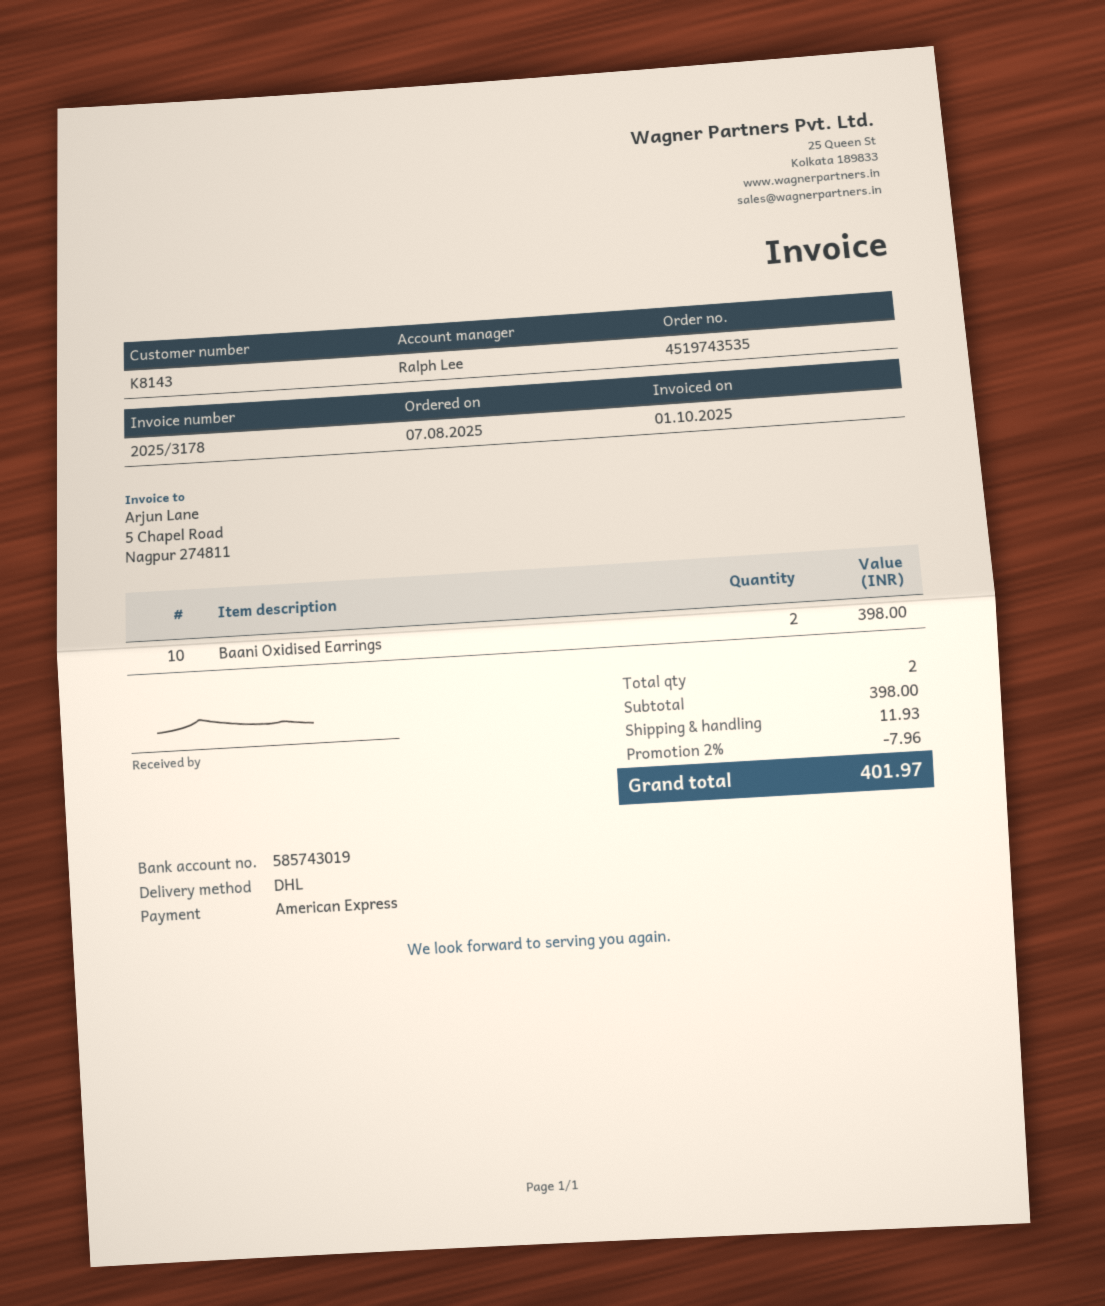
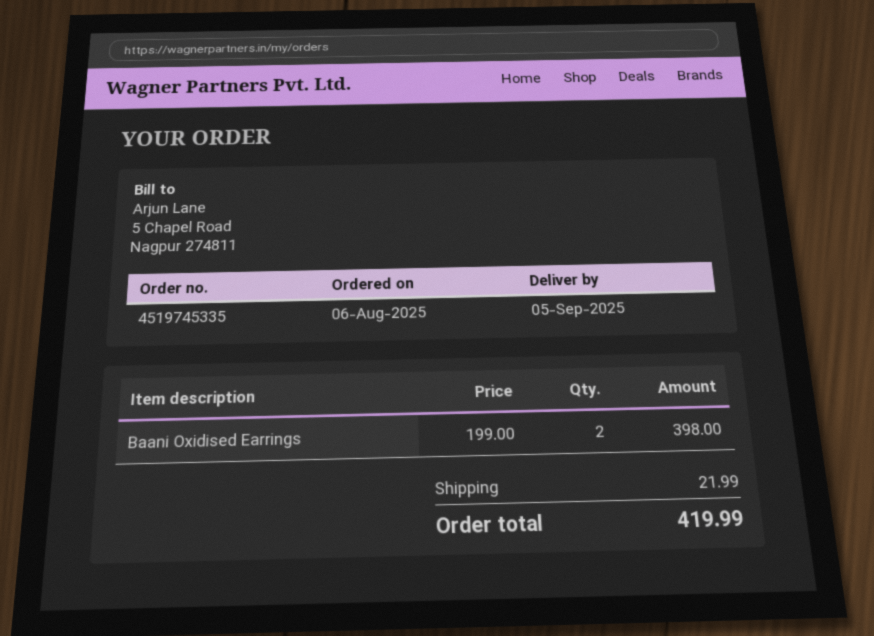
order number: 4519743535 -> 4519745335
order date: 2025-08-07 -> 2025-08-06
discount: 2% = 7.96 -> none
shipping: 11.93 -> 21.99
total: 401.97 -> 419.99

